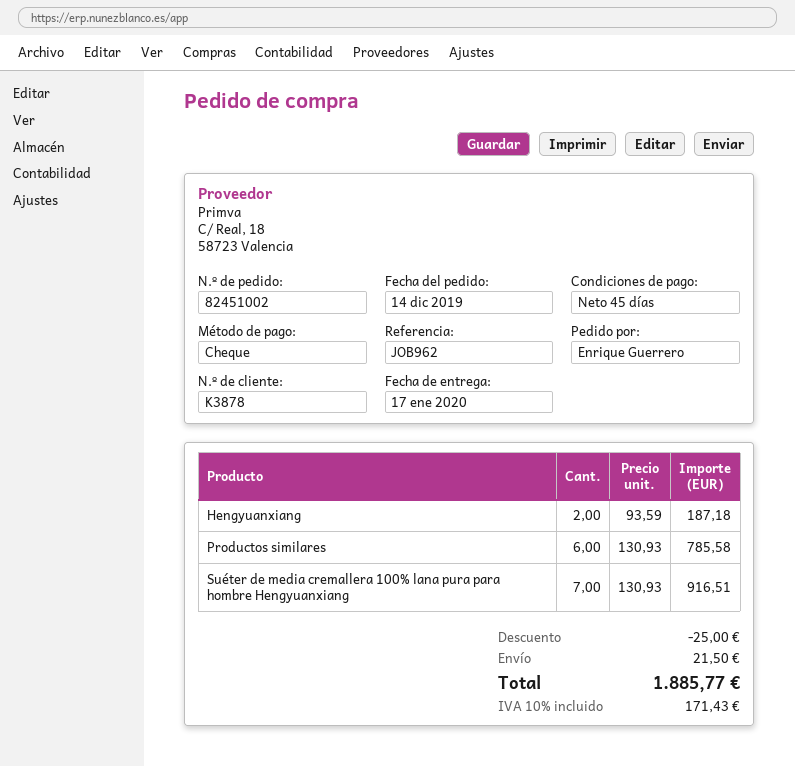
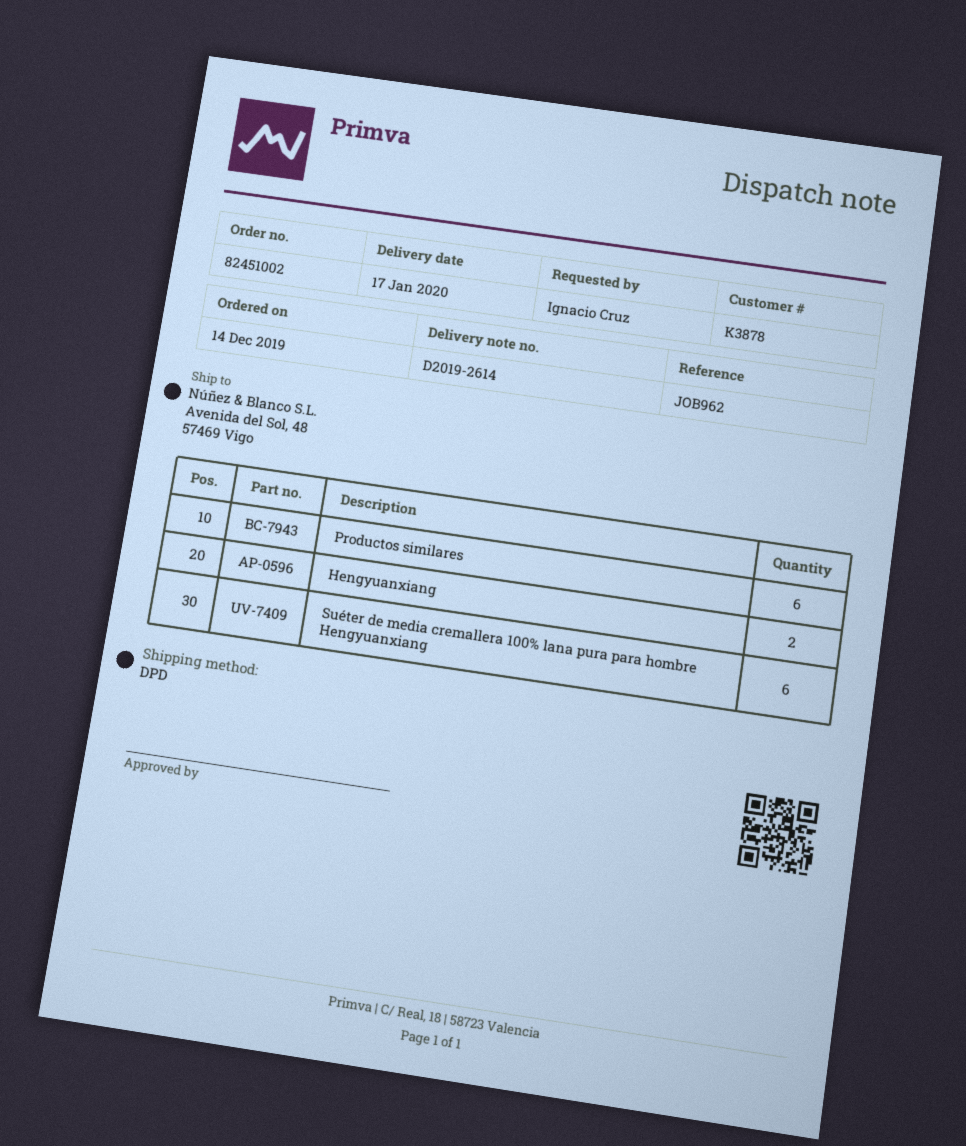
ordered by: Enrique Guerrero -> Ignacio Cruz
Suéter de media cremallera 100% lana pura para hombre Hengyuanxiang: 7 -> 6

